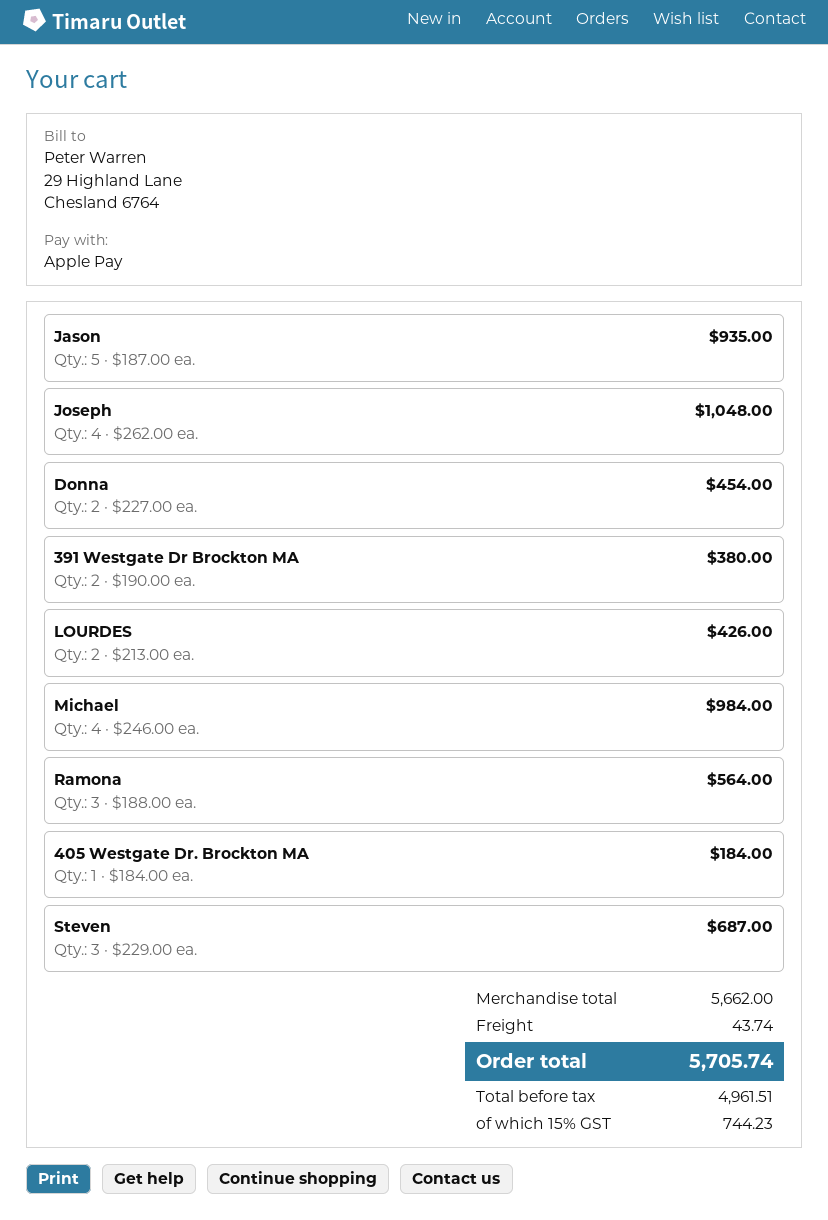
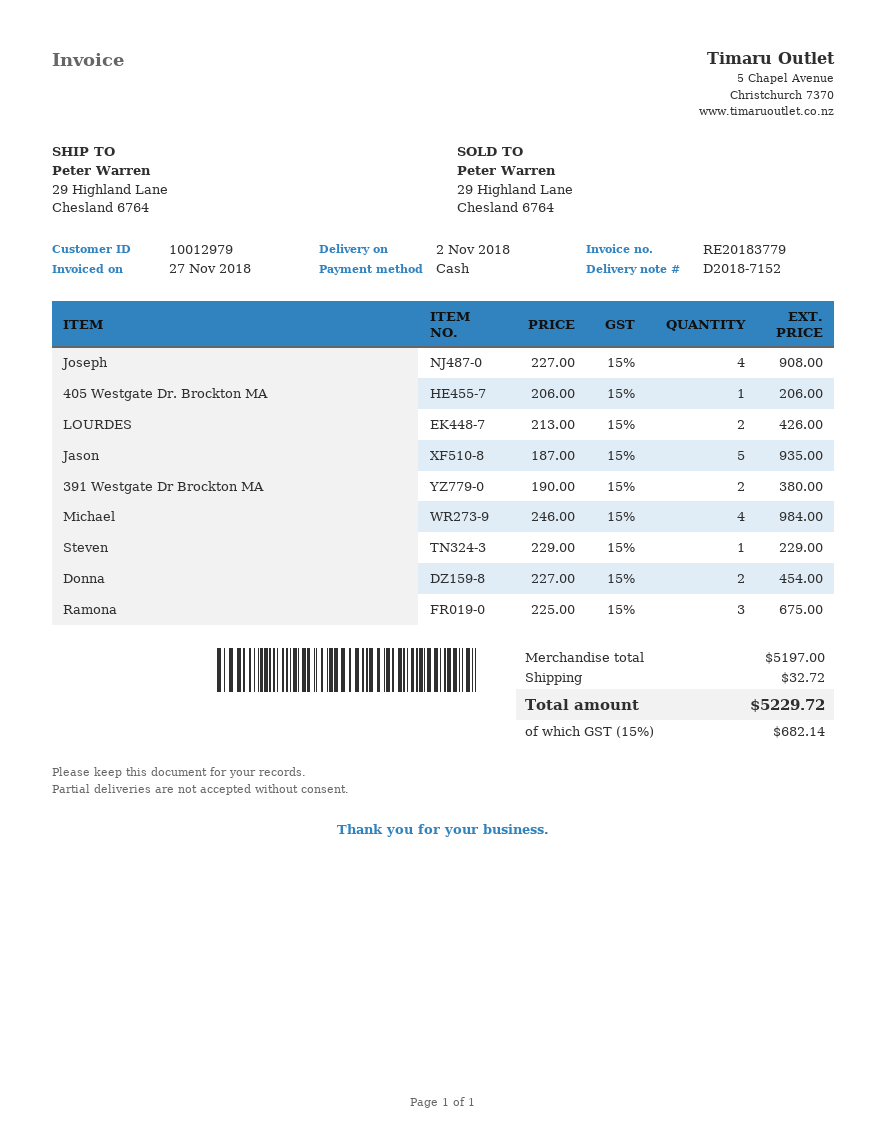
payment method: Apple Pay -> cash
Joseph: 4 x 262.00 = 1048.00 -> 4 x 227.00 = 908.00
Ramona: 3 x 188.00 = 564.00 -> 3 x 225.00 = 675.00
405 Westgate Dr. Brockton MA: 1 x 184.00 = 184.00 -> 1 x 206.00 = 206.00
Steven: 3 x 229.00 = 687.00 -> 1 x 229.00 = 229.00
subtotal: 5662.00 -> 5197.00
shipping: 43.74 -> 32.72
tax: 15% = 744.23 -> 15% = 682.14
total: 5705.74 -> 5229.72

